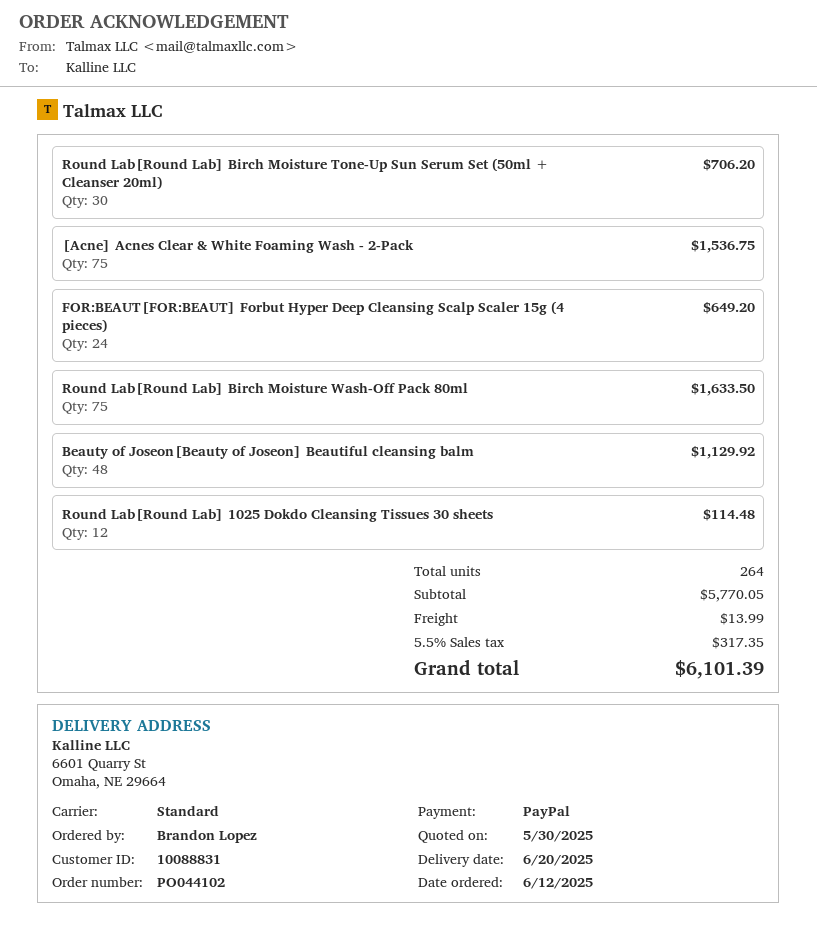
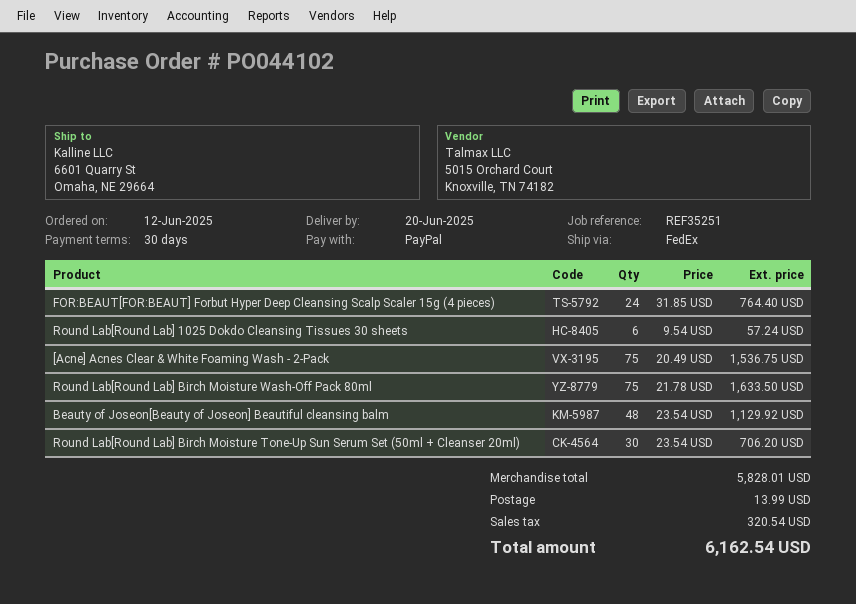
shipping method: standard -> FedEx
FOR:BEAUT[FOR:BEAUT] Forbut Hyper Deep Cleansing Scalp Scaler 15g (4 pieces): 24 for 649.20 -> 24 for 764.40
Round Lab[Round Lab] 1025 Dokdo Cleansing Tissues 30 sheets: 12 for 114.48 -> 6 for 57.24
subtotal: 5770.05 -> 5828.01
tax: 317.35 -> 320.54
total: 6101.39 -> 6162.54

